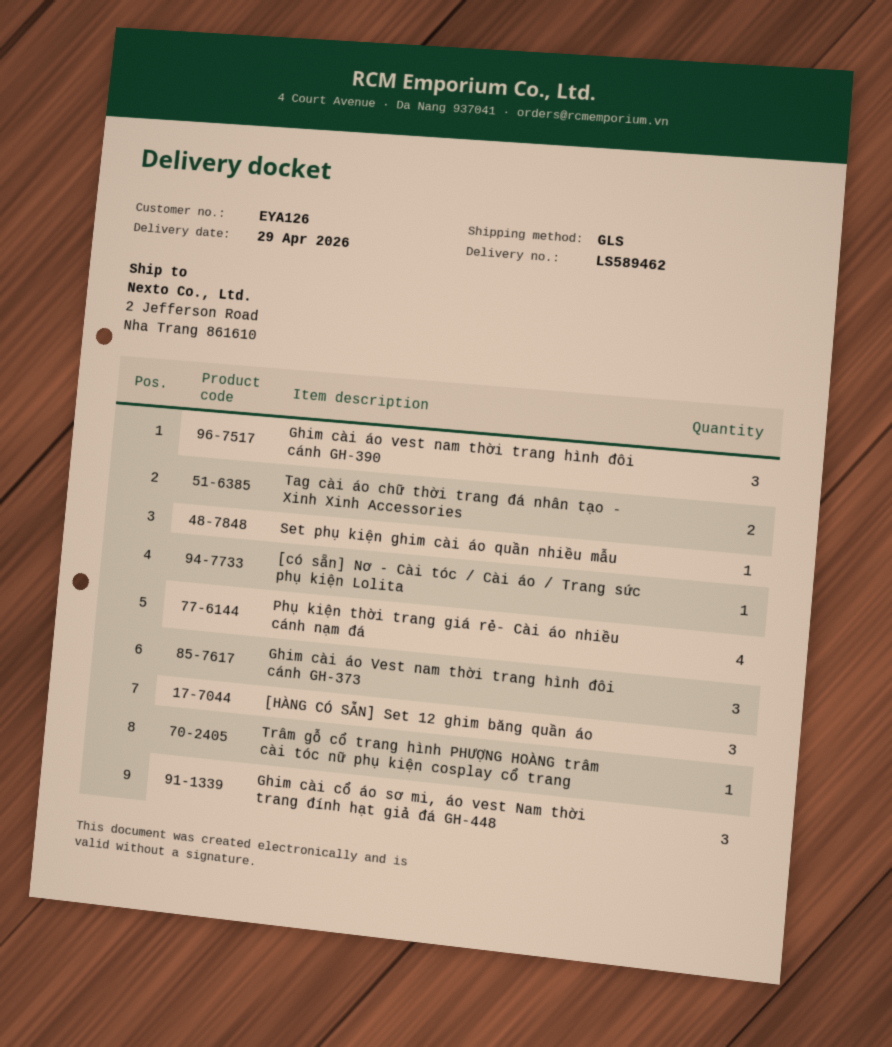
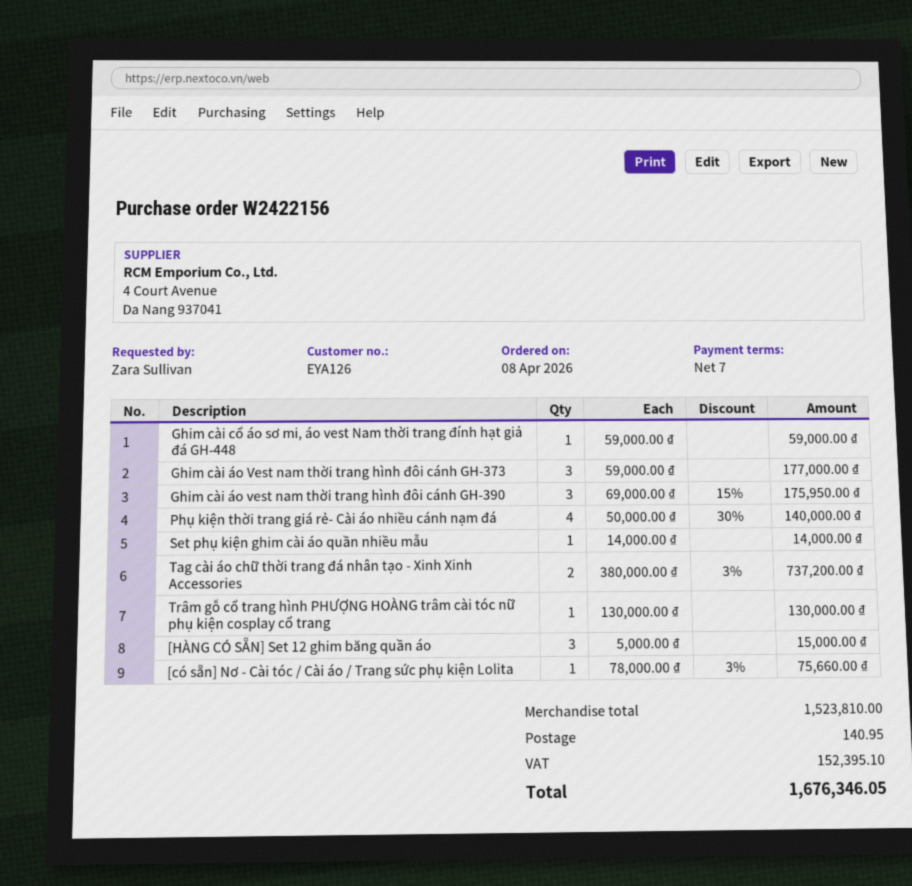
Ghim cài cổ áo sơ mi, áo vest Nam thời trang đính hạt giả đá GH-448: 3 -> 1

